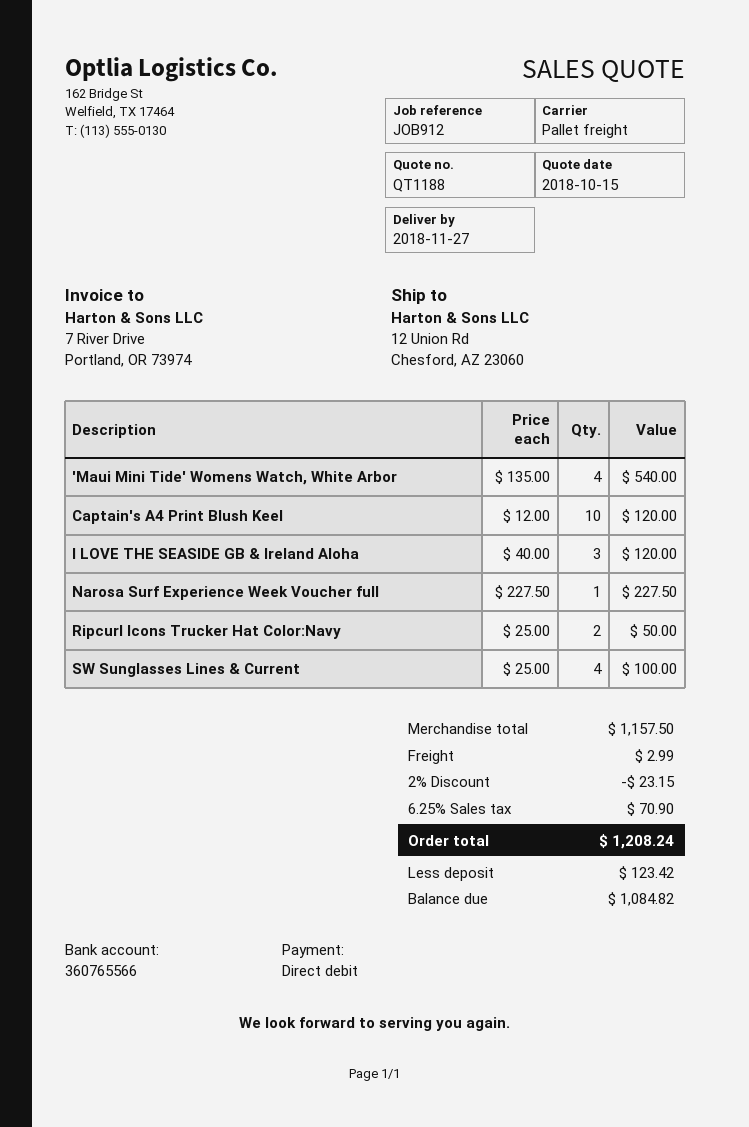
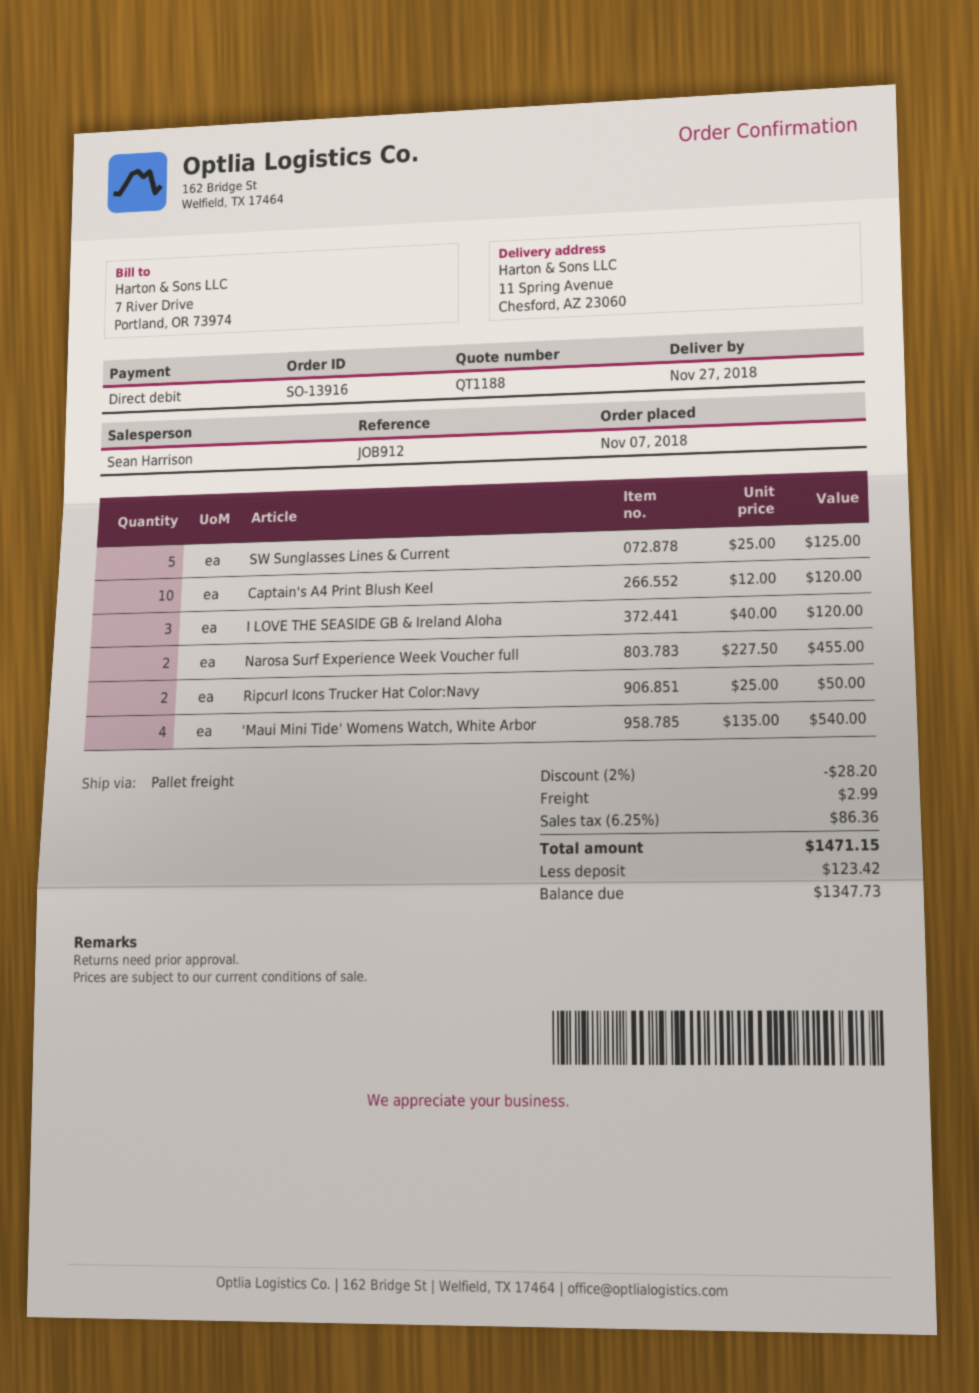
ship to: 12 Union Rd, Chesford, AZ 23060 -> 11 Spring Avenue, Chesford, AZ 23060
Narosa Surf Experience Week Voucher full: 1 x 227.50 = 227.50 -> 2 x 227.50 = 455.00
SW Sunglasses Lines & Current: 4 x 25.00 = 100.00 -> 5 x 25.00 = 125.00
discount: 2% = 23.15 -> 2% = 28.20
tax: 6.25% = 70.90 -> 6.25% = 86.36
total: 1208.24 -> 1471.15
balance: 1084.82 -> 1347.73

